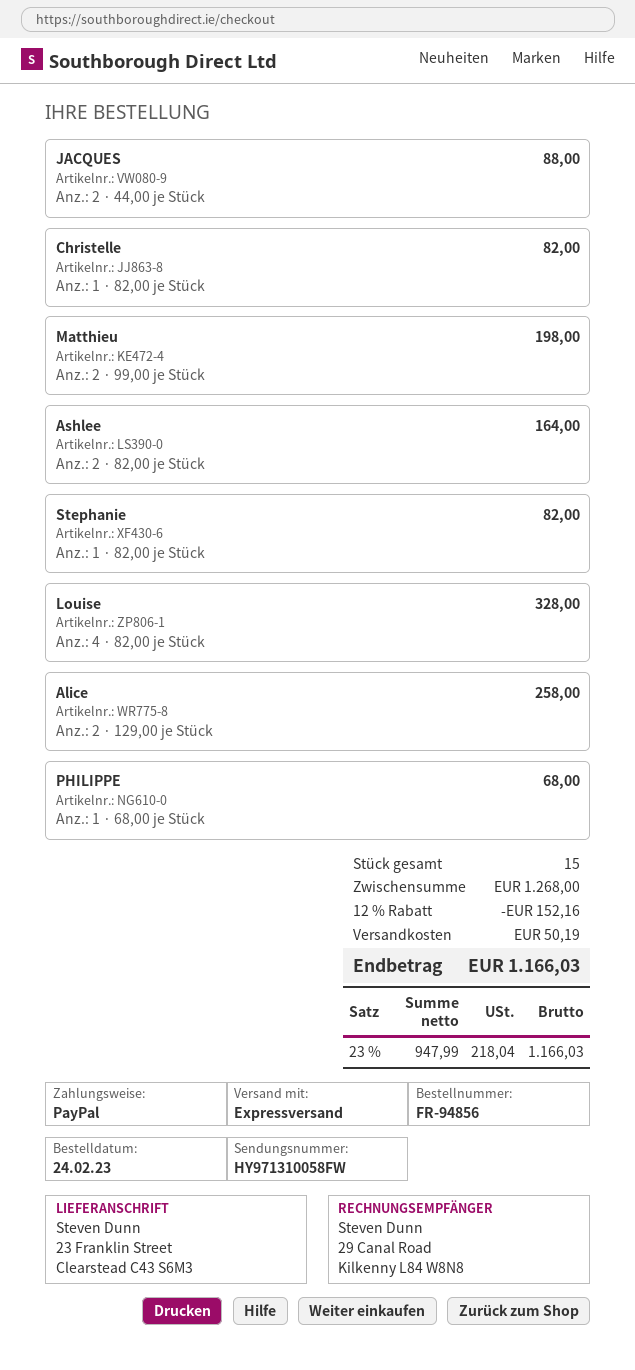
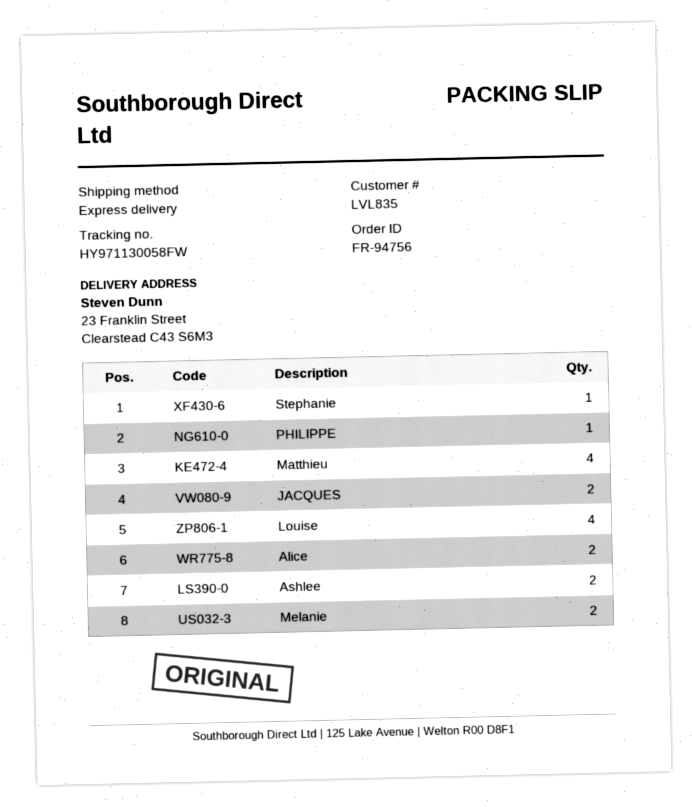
order number: FR-94856 -> FR-94756
tracking number: HY971310058FW -> HY971130058FW
Christelle: 1 -> none
Matthieu: 2 -> 4
Melanie: none -> 2

